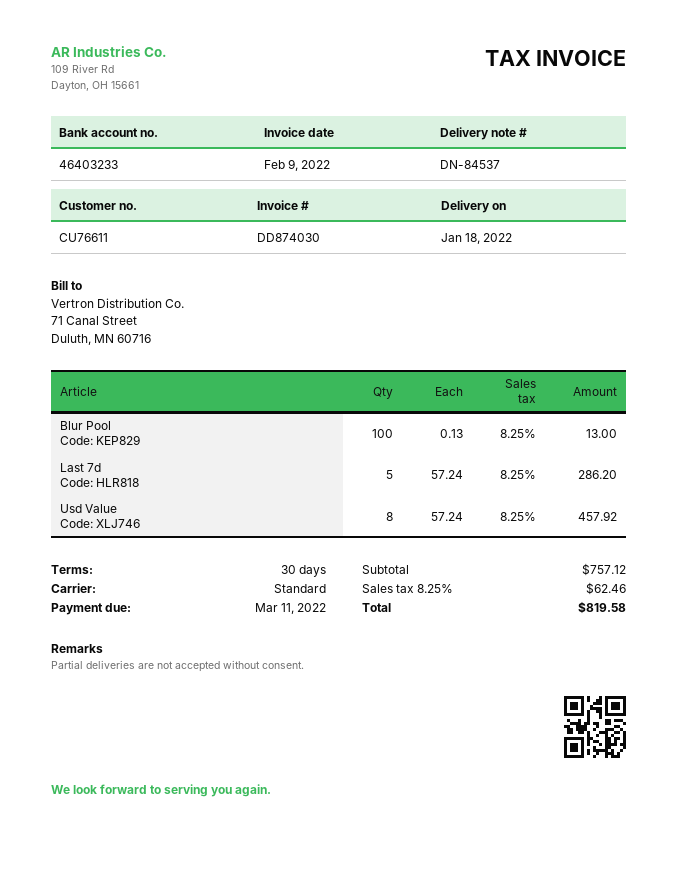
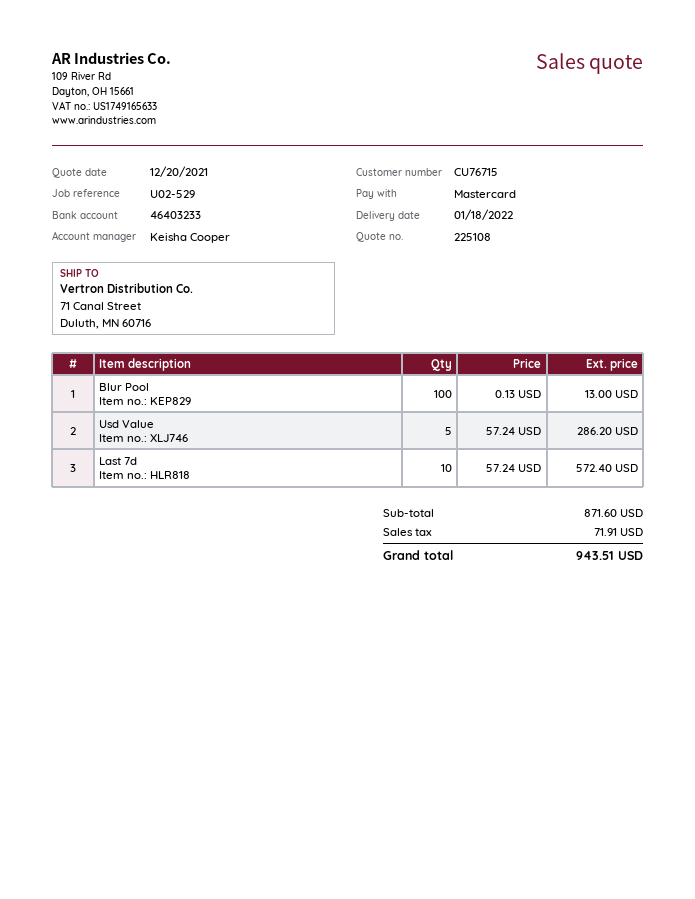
customer number: CU76611 -> CU76715
Last 7d: 5 x 57.24 = 286.20 -> 10 x 57.24 = 572.40
Usd Value: 8 x 57.24 = 457.92 -> 5 x 57.24 = 286.20
subtotal: 757.12 -> 871.60
tax: 62.46 -> 71.91
total: 819.58 -> 943.51

